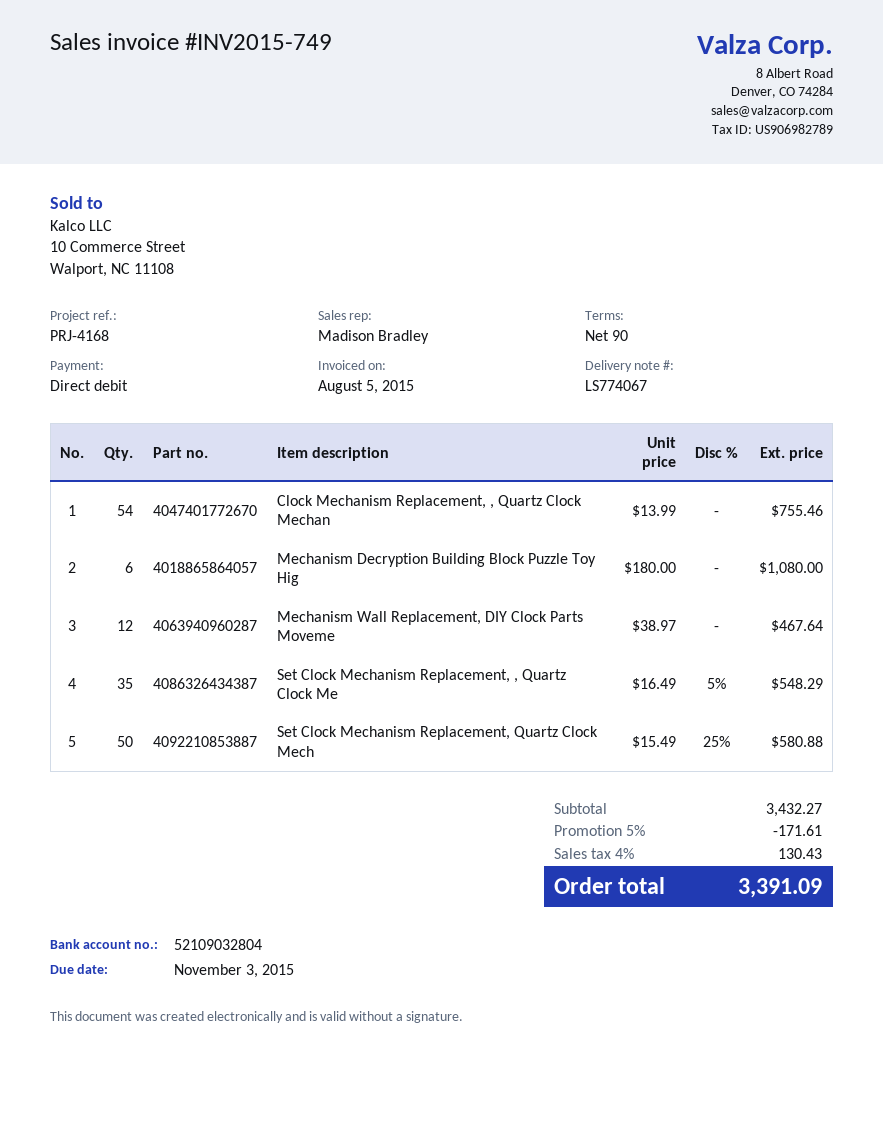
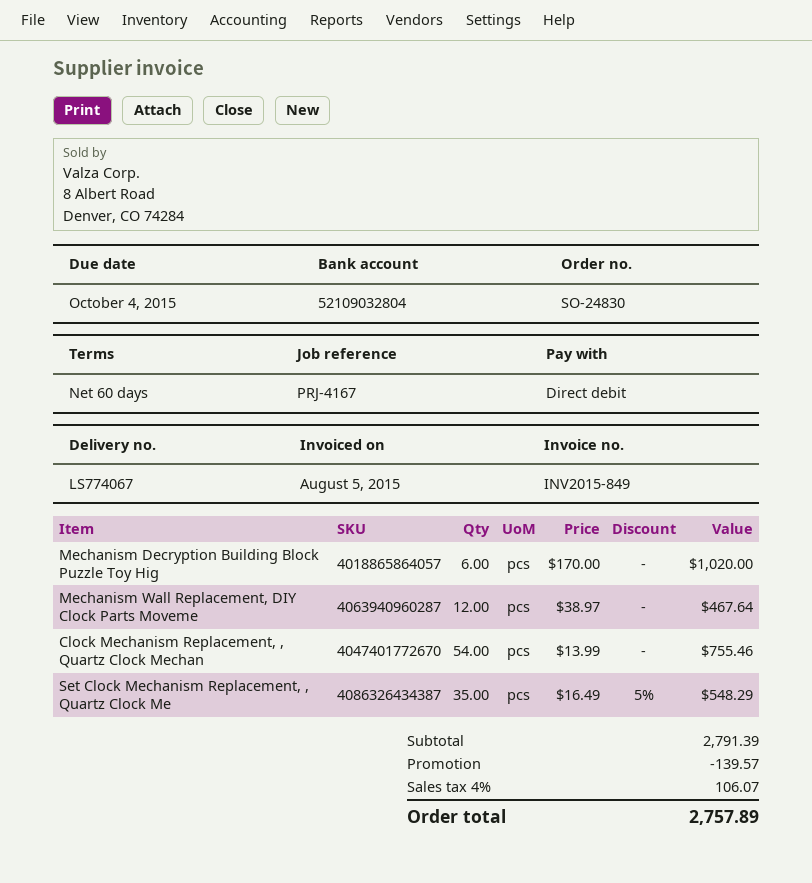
invoice number: INV2015-749 -> INV2015-849
payment terms: 90 days -> 60 days
due date: 2015-11-03 -> 2015-10-04
reference: PRJ-4168 -> PRJ-4167
Mechanism Decryption Building Block Puzzle Toy Hig: 6 x 180.00 = 1080.00 -> 6 x 170.00 = 1020.00
Set Clock Mechanism Replacement, Quartz Clock Mech: 50 x 15.49 - 25% = 580.88 -> none
subtotal: 3432.27 -> 2791.39
discount: 171.61 -> 139.57
tax: 4% = 130.43 -> 4% = 106.07
total: 3391.09 -> 2757.89

